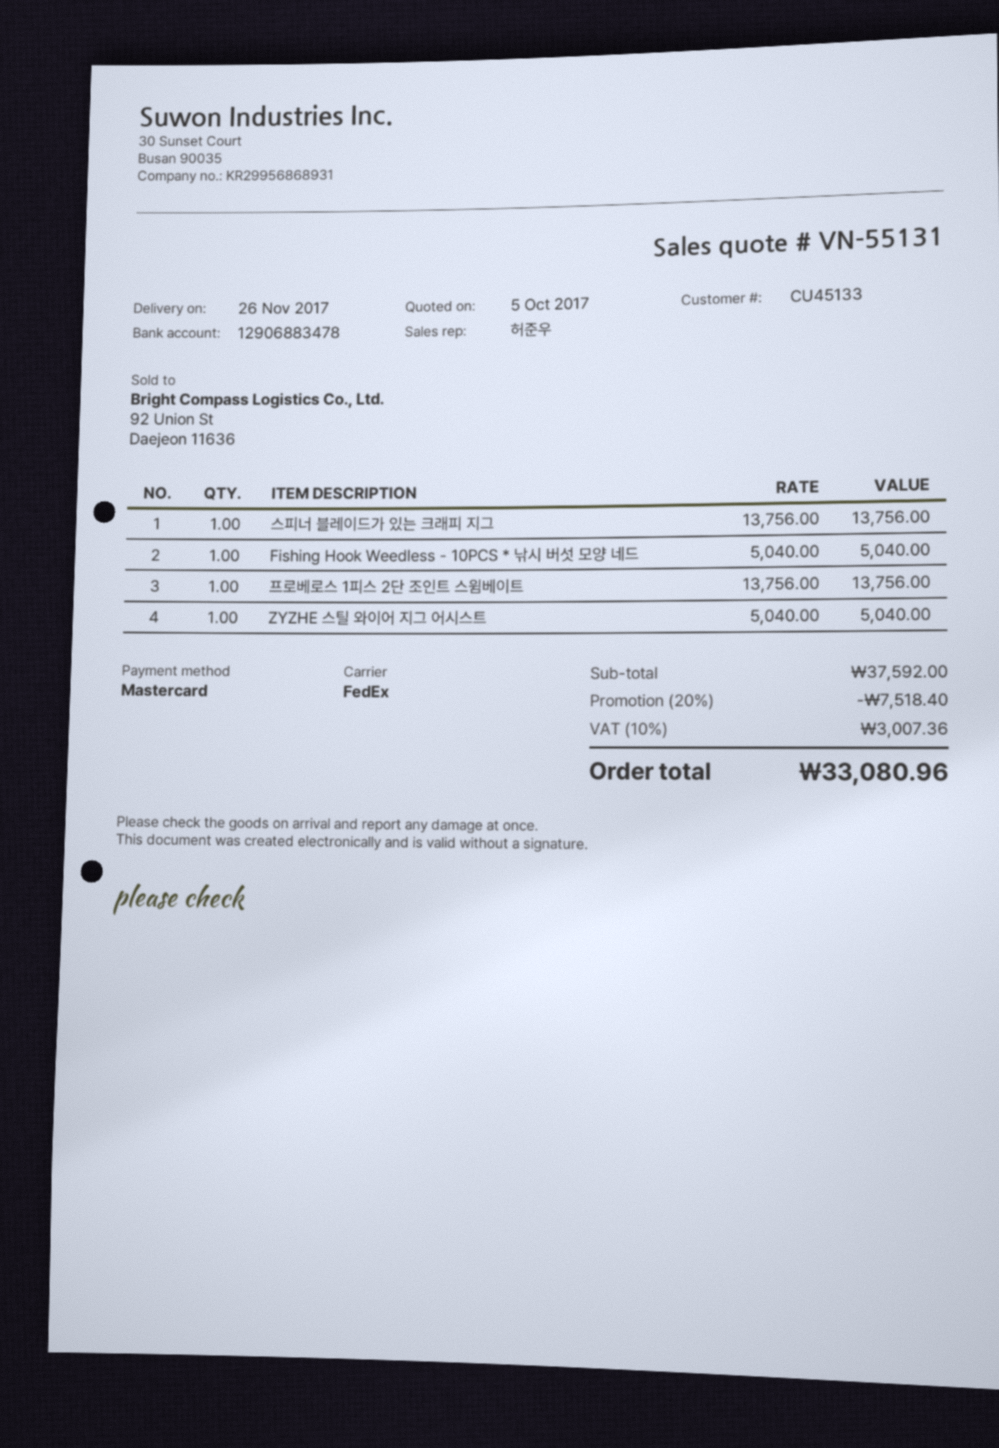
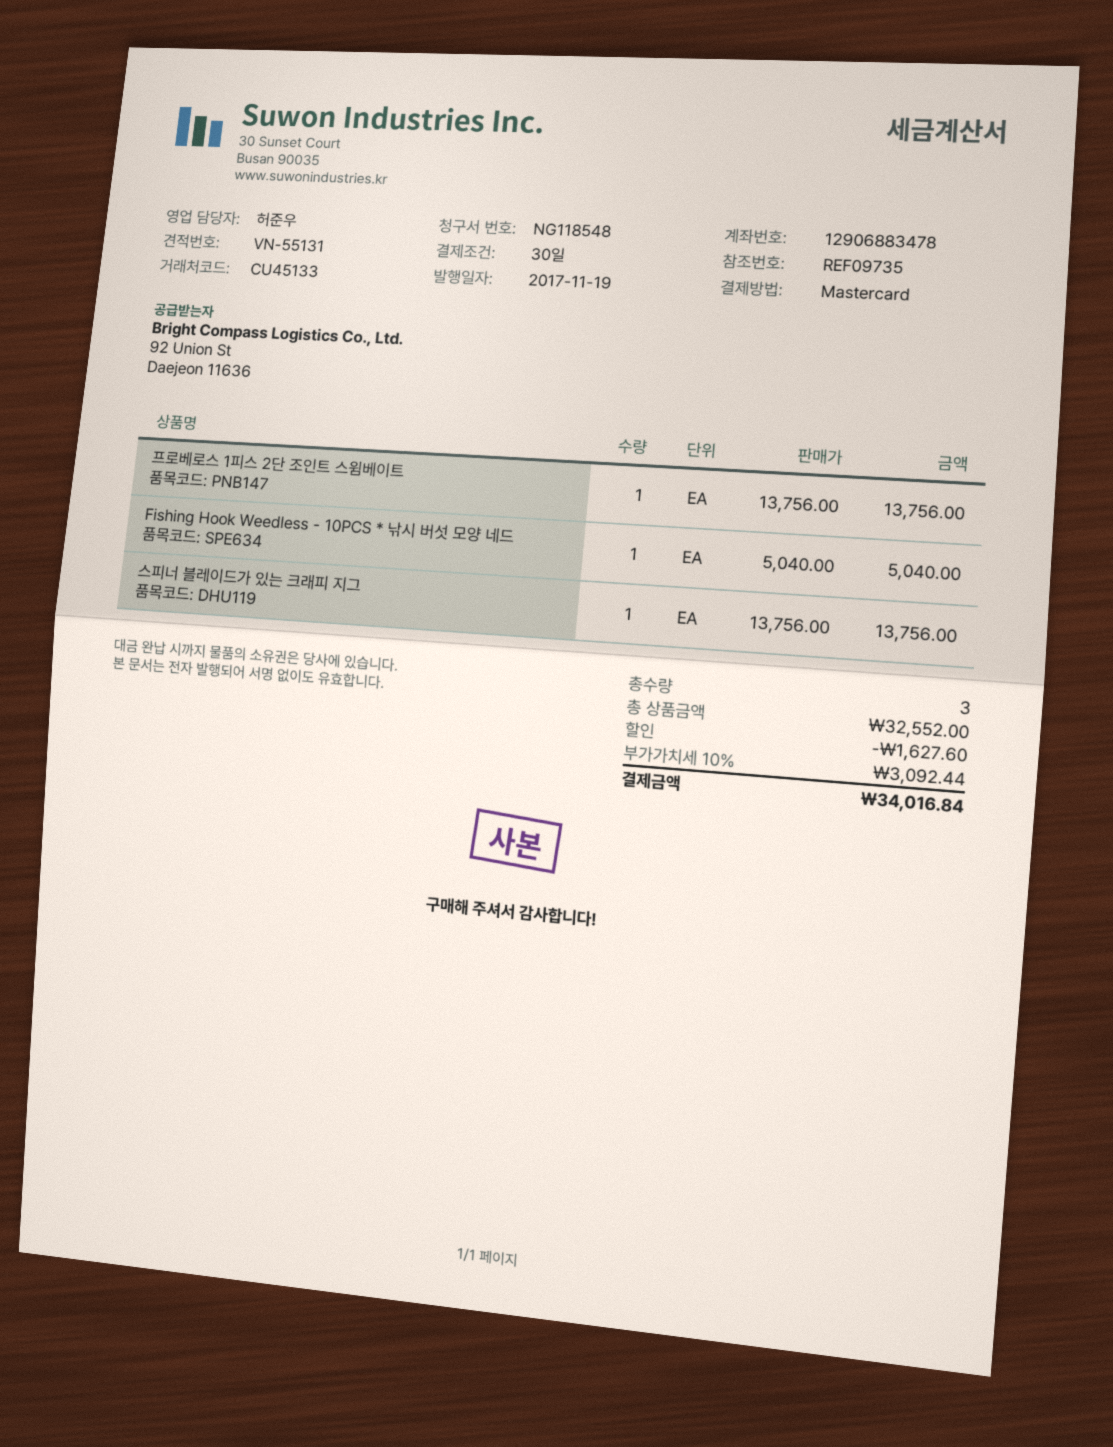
ZYZHE 스틸 와이어 지그 어시스트: 1 x 5040.00 = 5040.00 -> none
subtotal: 37592.00 -> 32552.00
discount: 7518.40 -> 1627.60
tax: 10% = 3007.36 -> 10% = 3092.44
total: 33080.96 -> 34016.84

